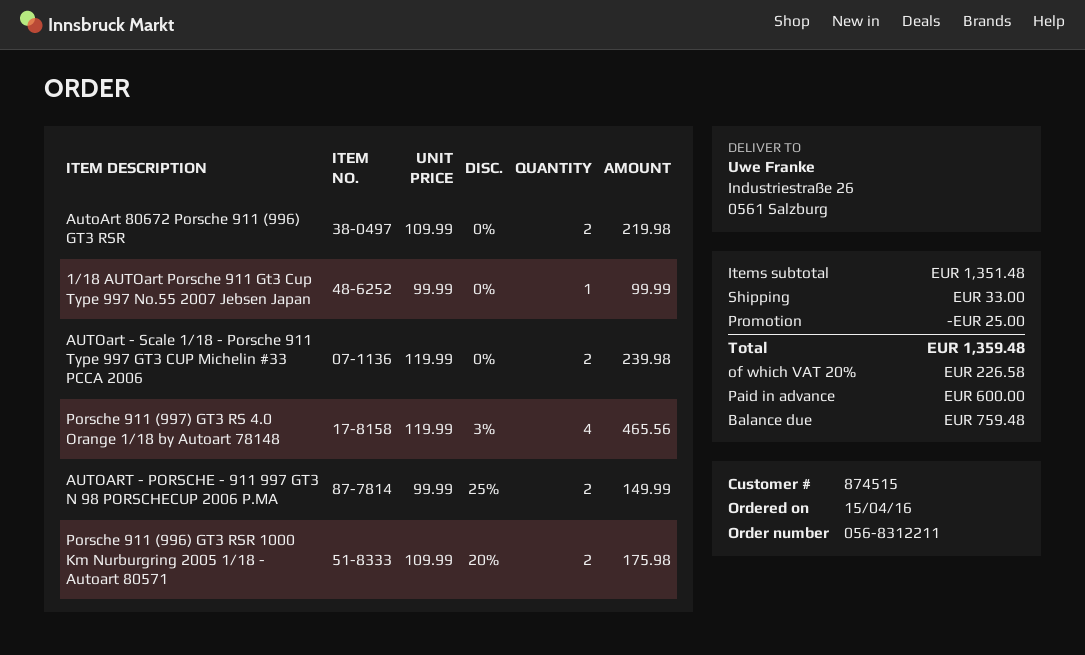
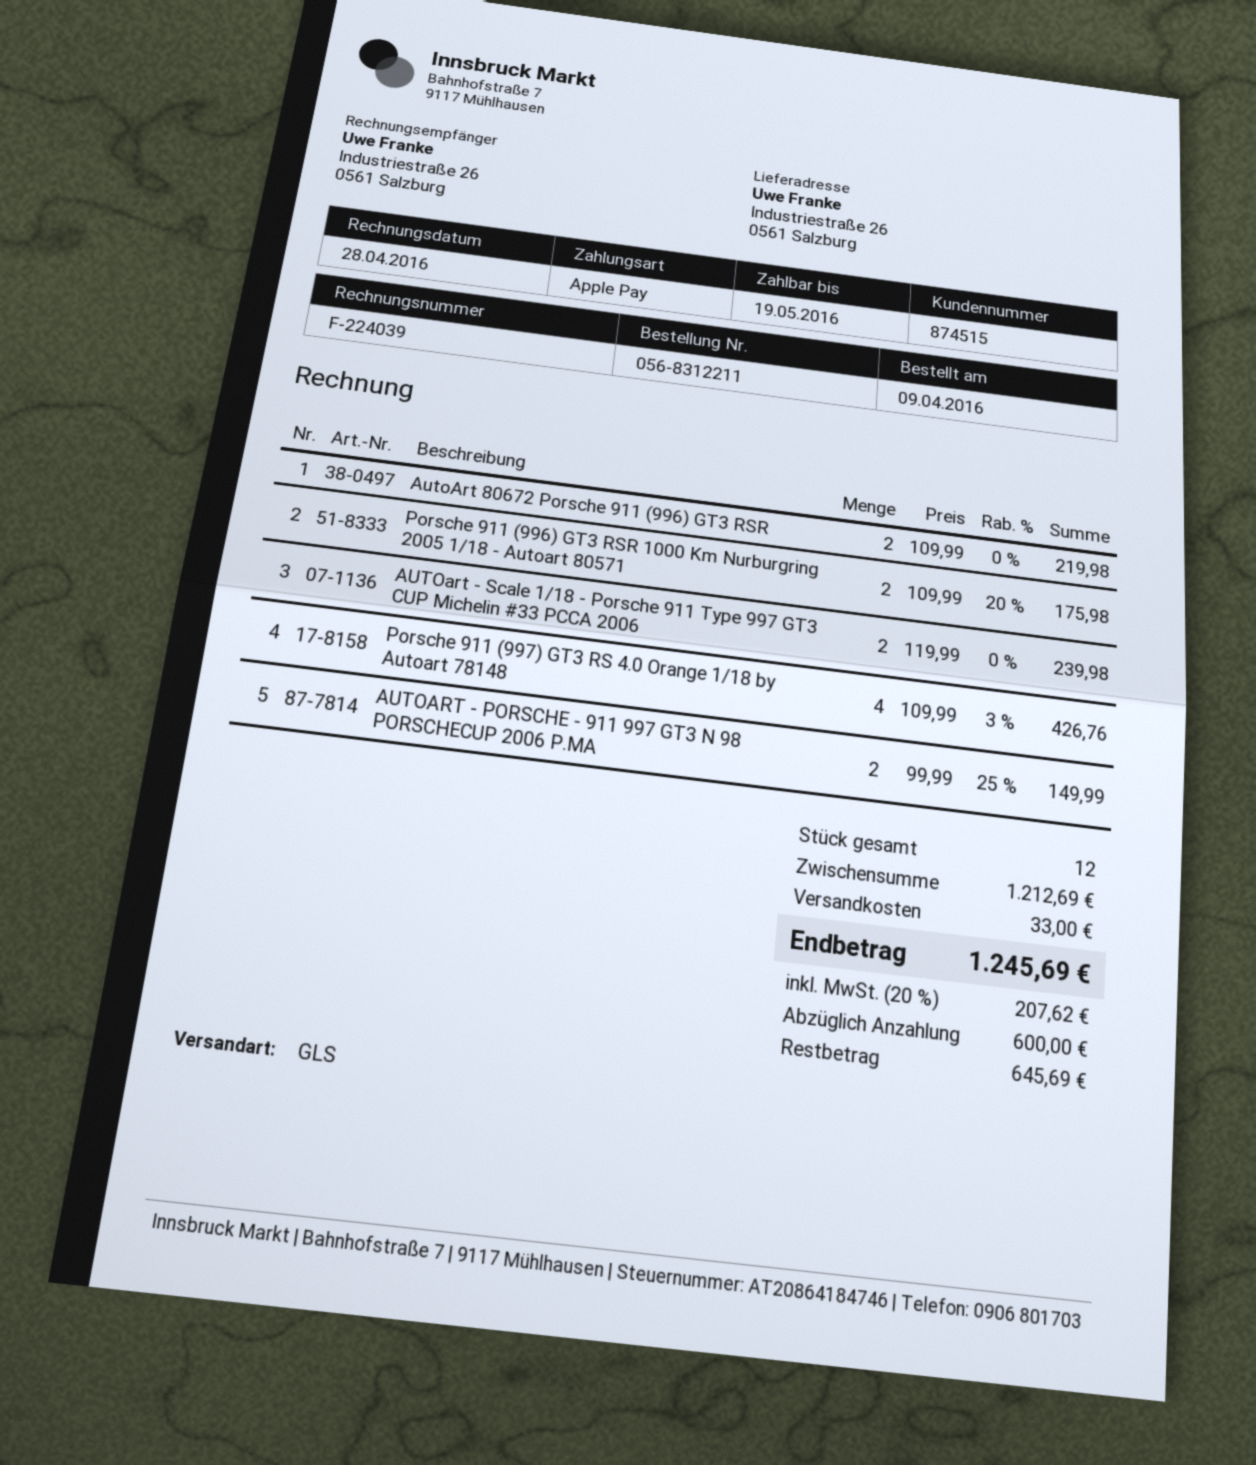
order date: 2016-04-15 -> 2016-04-09
1/18 AUTOart Porsche 911 Gt3 Cup Type 997 No.55 2007 Jebsen Japan: 1 x 99.99 = 99.99 -> none
Porsche 911 (997) GT3 RS 4.0 Orange 1/18 by Autoart 78148: 4 x 119.99 - 3% = 465.56 -> 4 x 109.99 - 3% = 426.76
subtotal: 1351.48 -> 1212.69
discount: 25.00 -> none
tax: 20% = 226.58 -> 20% = 207.62
total: 1359.48 -> 1245.69
balance: 759.48 -> 645.69

